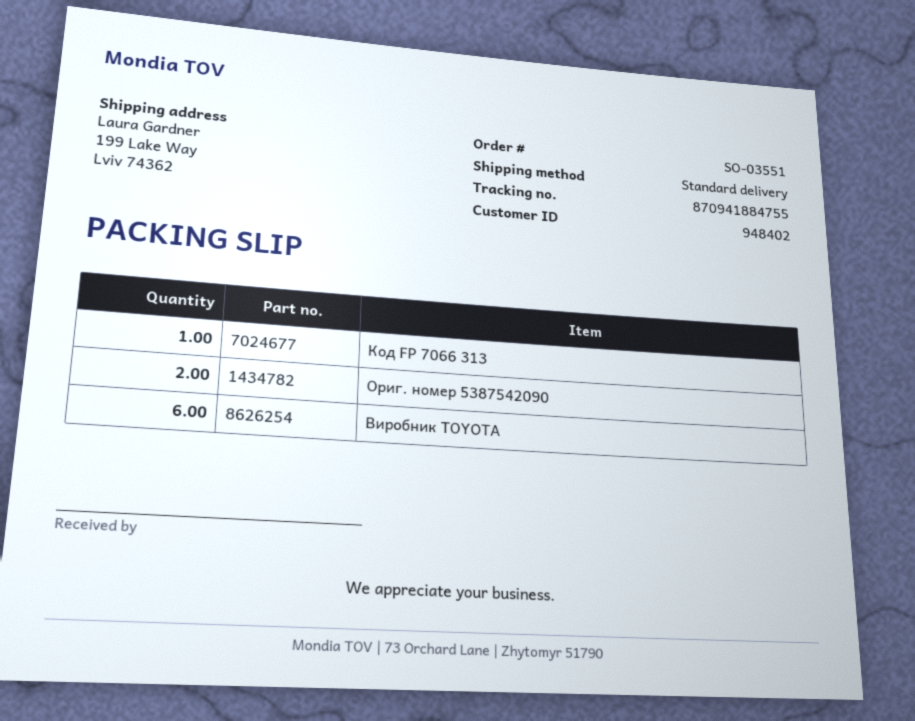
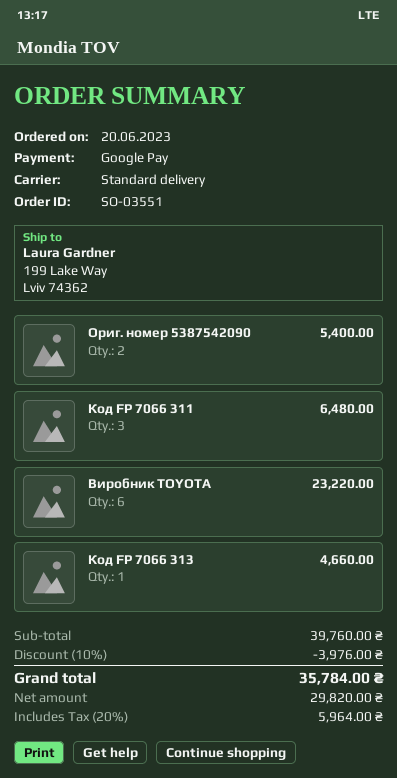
Код FP 7066 311: none -> 3

